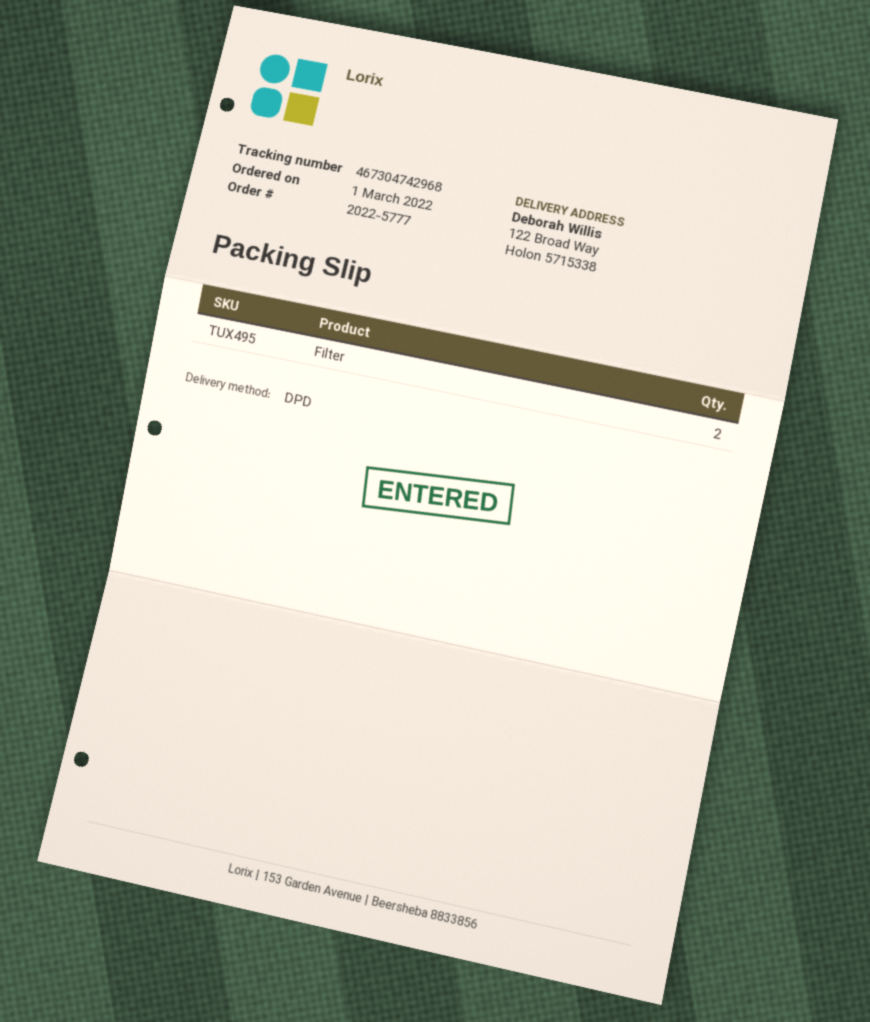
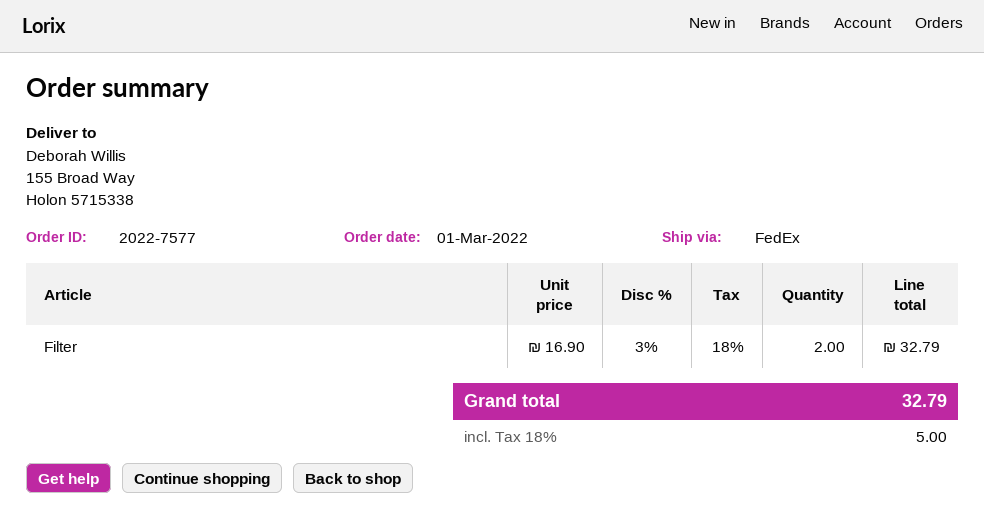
order number: 2022-5777 -> 2022-7577
shipping method: DPD -> FedEx
ship to: 122 Broad Way, Holon 5715338 -> 155 Broad Way, Holon 5715338

